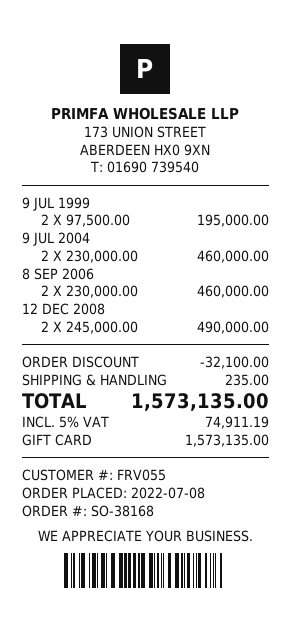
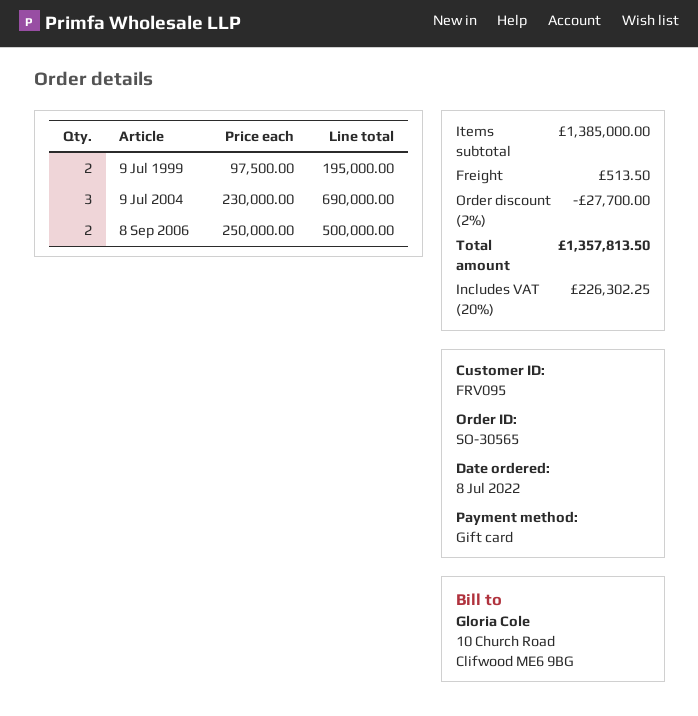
order number: SO-38168 -> SO-30565
customer number: FRV055 -> FRV095
9 JUL 2004: 2 x 230000.00 = 460000.00 -> 3 x 230000.00 = 690000.00
8 SEP 2006: 2 x 230000.00 = 460000.00 -> 2 x 250000.00 = 500000.00
12 DEC 2008: 2 x 245000.00 = 490000.00 -> none
discount: 32100.00 -> 27700.00
shipping: 235.00 -> 513.50
tax: 5% = 74911.19 -> 20% = 226302.25
total: 1573135.00 -> 1357813.50

